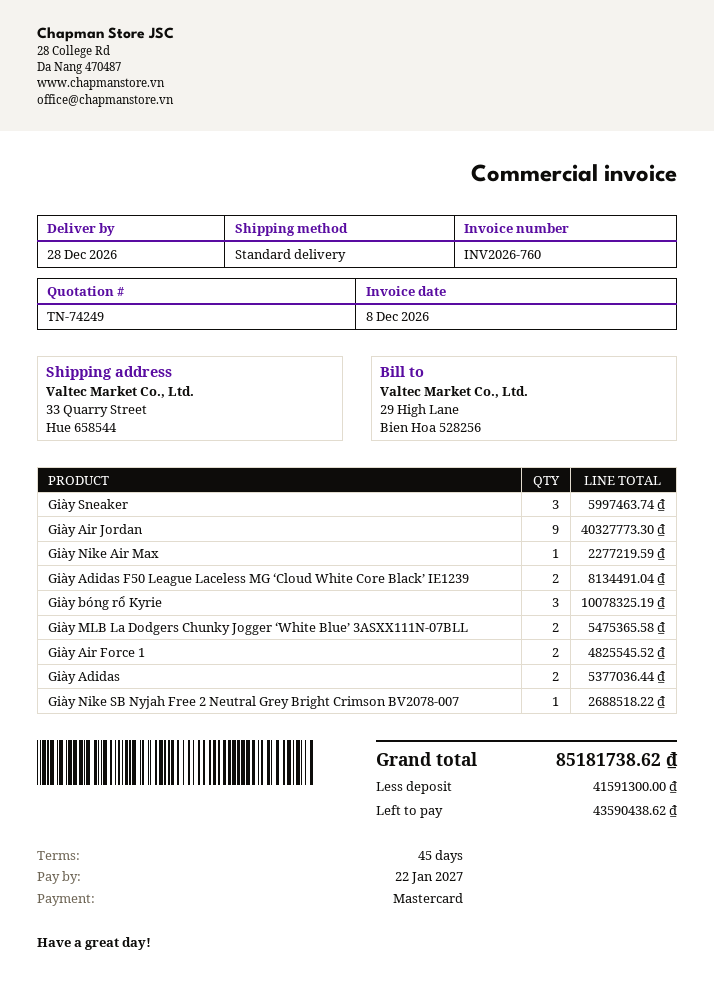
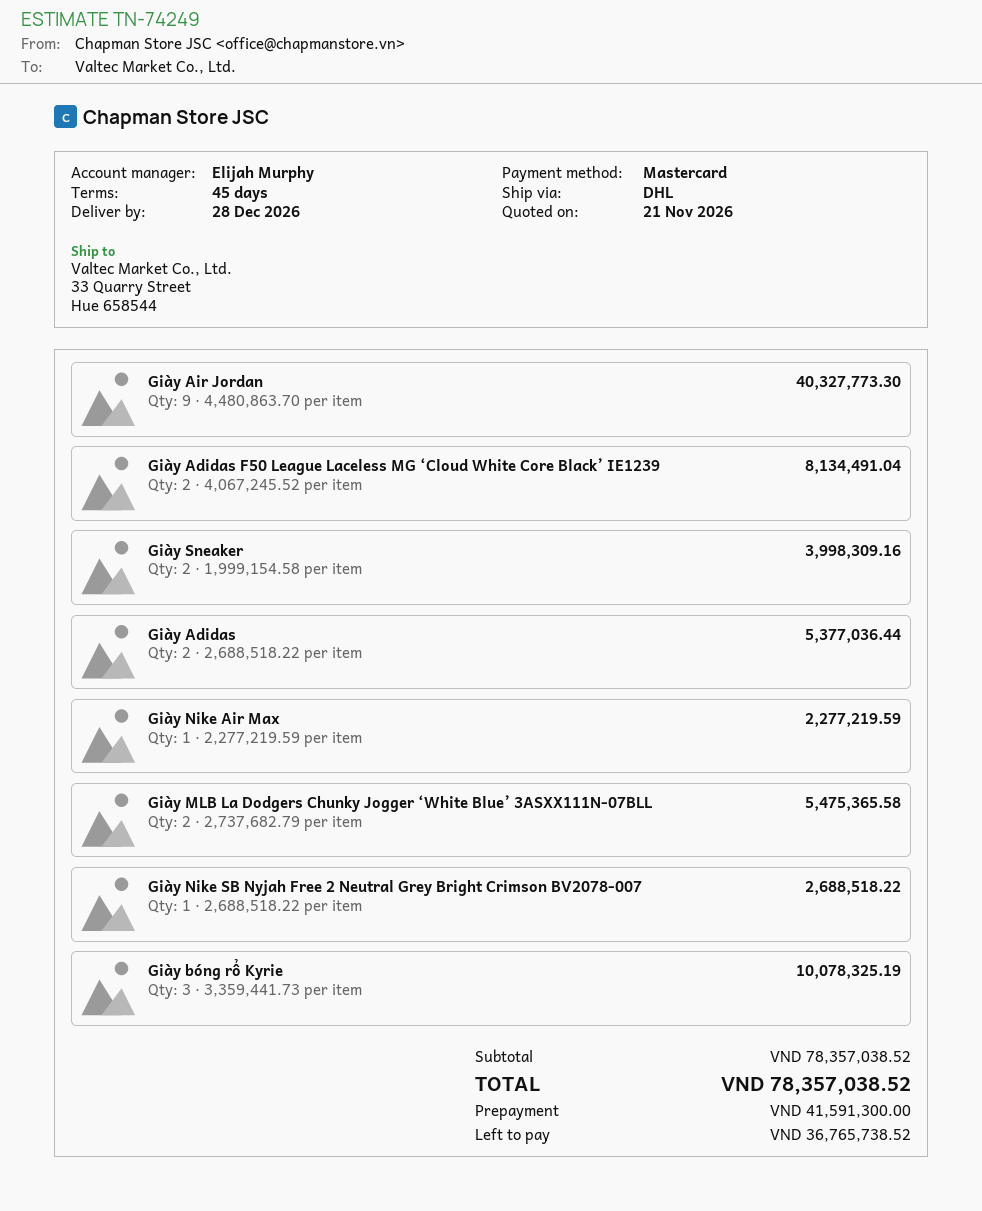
shipping method: standard -> DHL
Giày Sneaker: 3 for 5997463.74 -> 2 for 3998309.16
Giày Air Force 1: 2 for 4825545.52 -> none
total: 85181738.62 -> 78357038.52
balance: 43590438.62 -> 36765738.52

